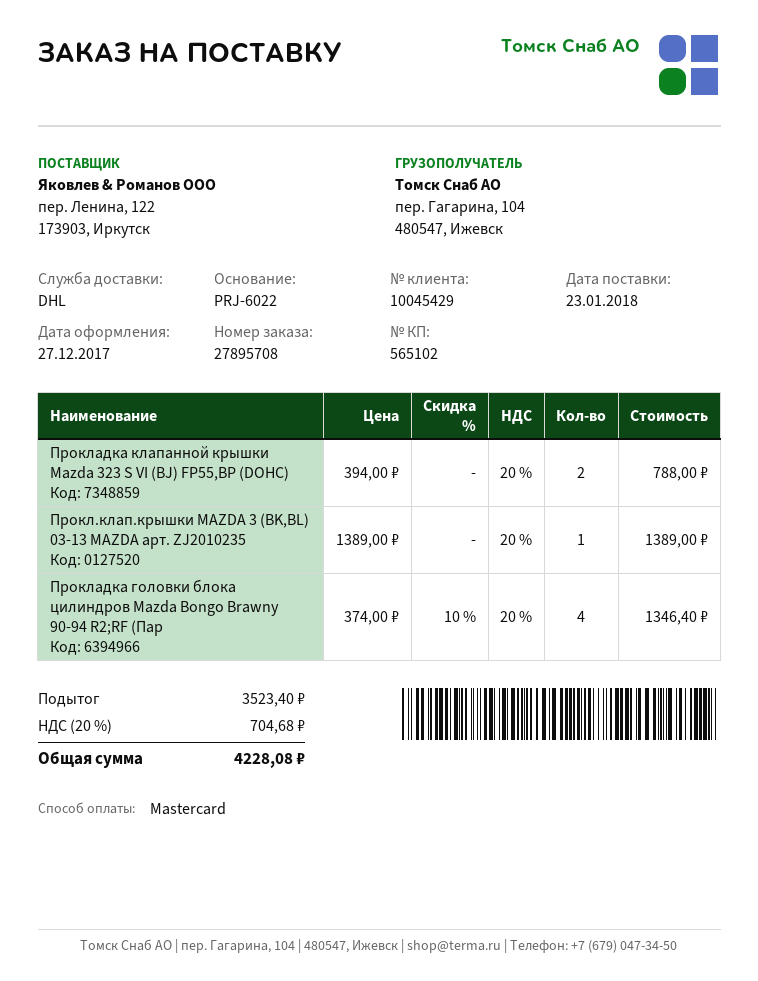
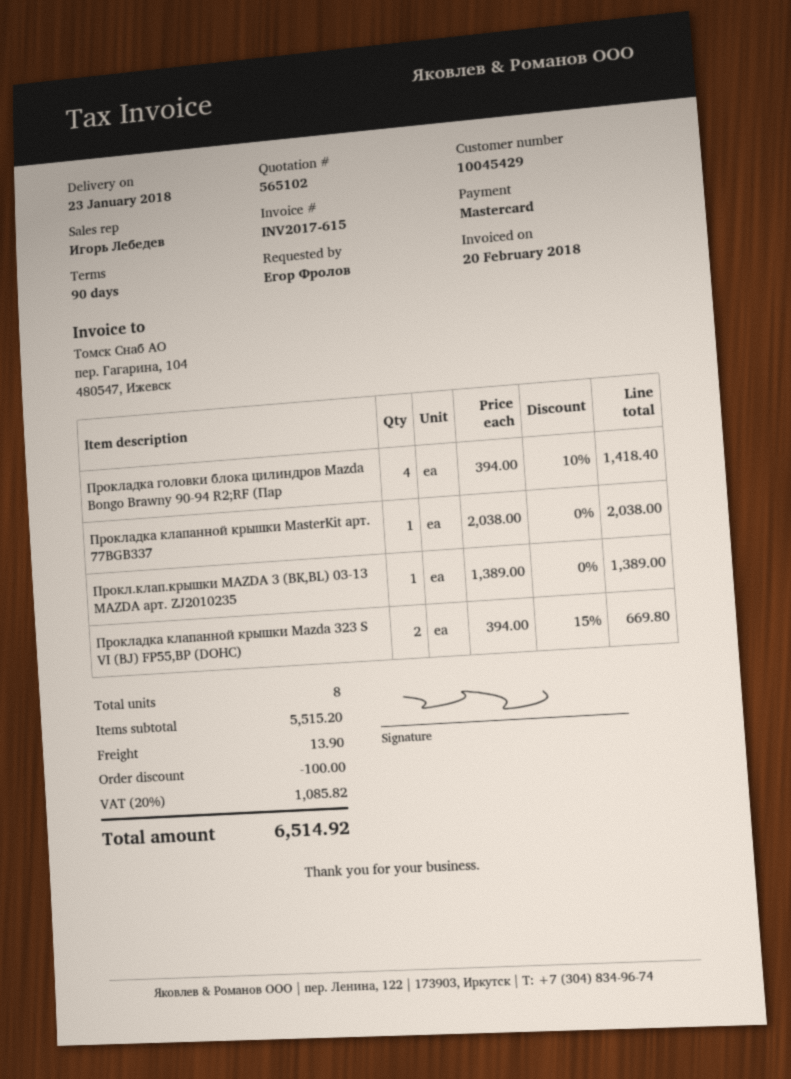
Прокладка клапанной крышки Mazda 323 S VI (BJ) FP55,BP (DOHC): 2 x 394.00 = 788.00 -> 2 x 394.00 - 15% = 669.80
Прокладка головки блока цилиндров Mazda Bongo Brawny 90-94 R2;RF (Пар: 4 x 374.00 - 10% = 1346.40 -> 4 x 394.00 - 10% = 1418.40
Прокладка клапанной крышки MasterKit арт. 77BGB337: none -> 1 x 2038.00 = 2038.00
subtotal: 3523.40 -> 5515.20
discount: none -> 100.00
shipping: none -> 13.90
tax: 20% = 704.68 -> 20% = 1085.82
total: 4228.08 -> 6514.92

